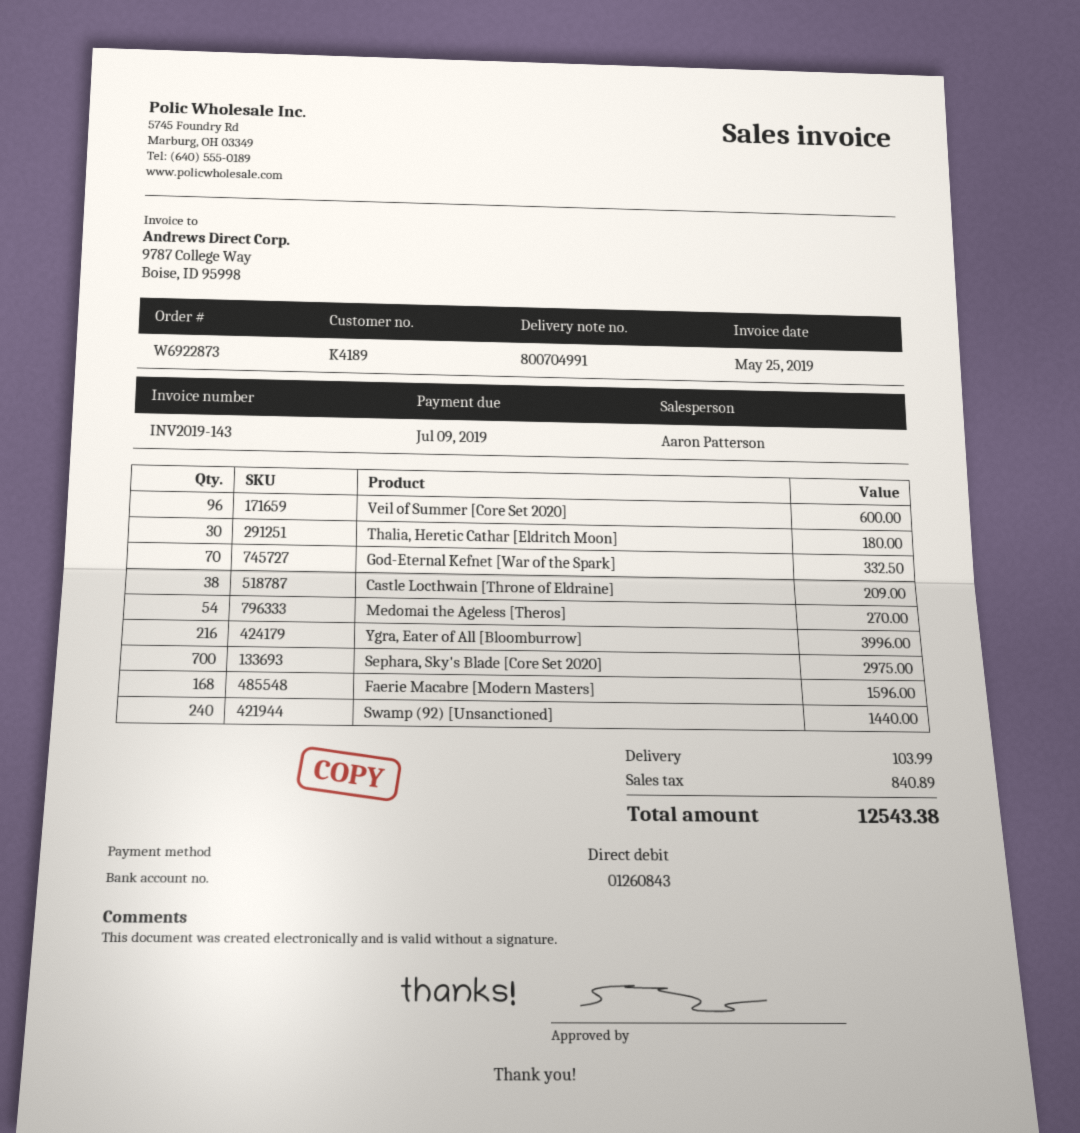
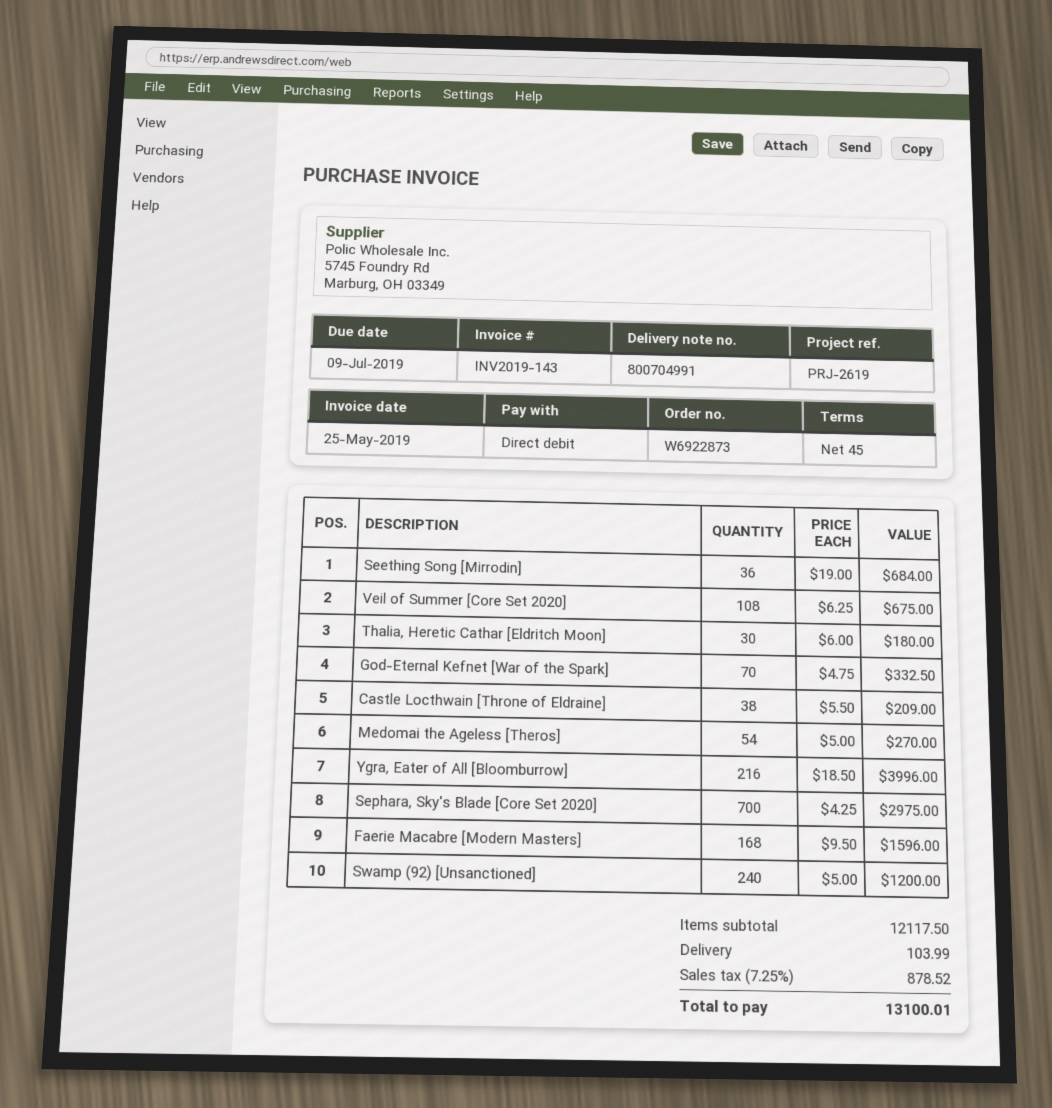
Veil of Summer [Core Set 2020]: 96 for 600.00 -> 108 for 675.00
Swamp (92) [Unsanctioned]: 240 for 1440.00 -> 240 for 1200.00
Seething Song [Mirrodin]: none -> 36 for 684.00
tax: 840.89 -> 878.52
total: 12543.38 -> 13100.01

